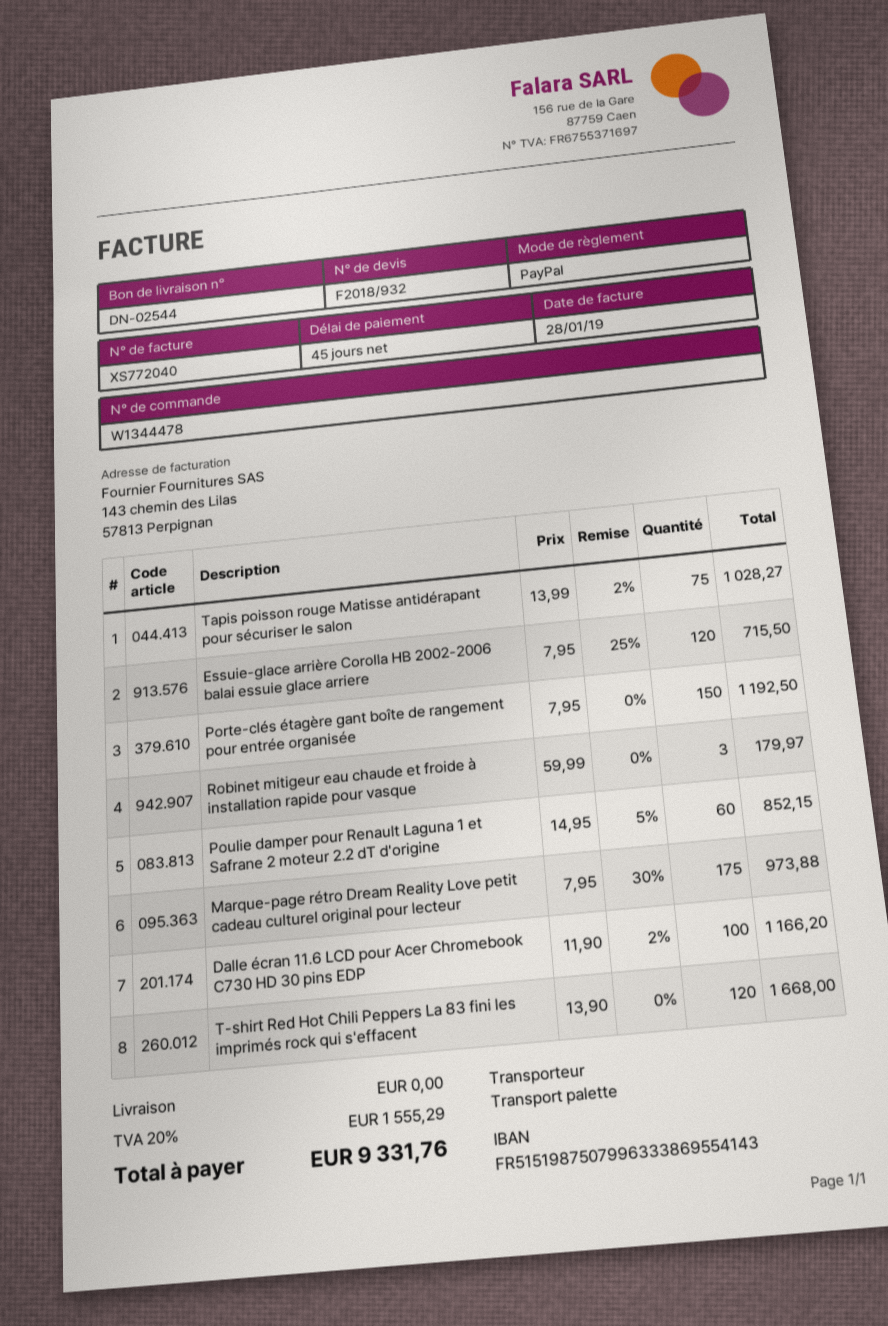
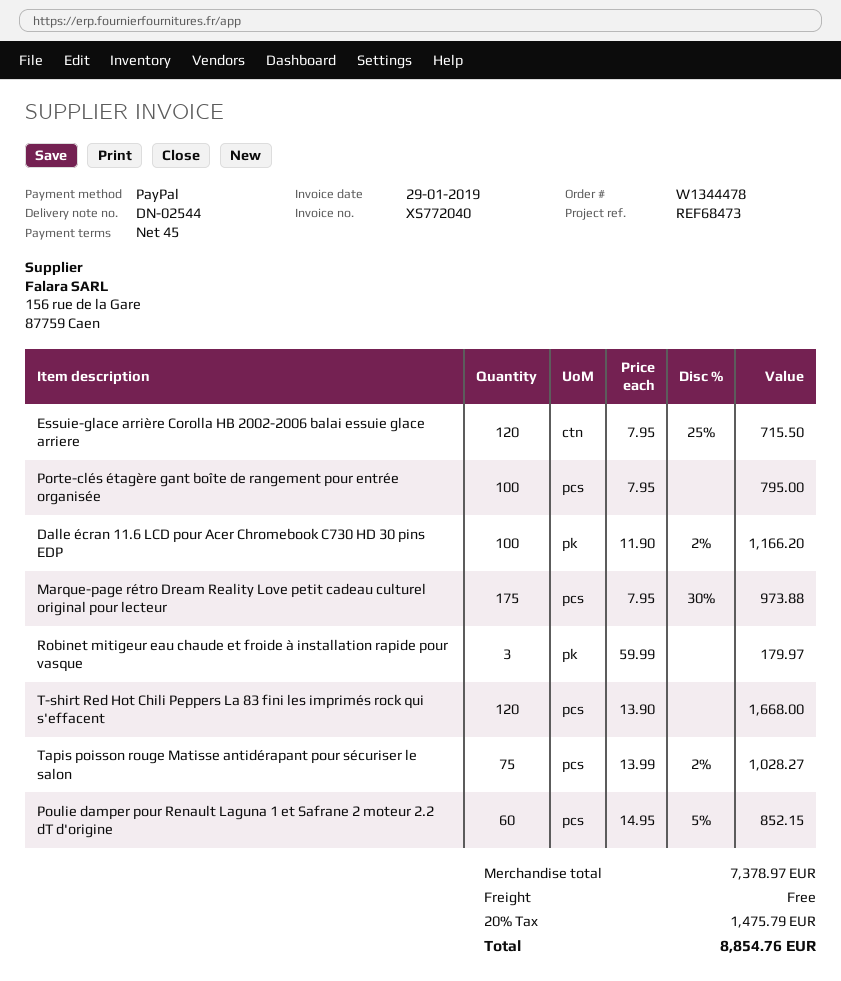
invoice date: 2019-01-28 -> 2019-01-29
Porte-clés étagère gant boîte de rangement pour entrée organisée: 150 x 7.95 = 1192.50 -> 100 x 7.95 = 795.00
tax: 20% = 1555.29 -> 20% = 1475.79
total: 9331.76 -> 8854.76

